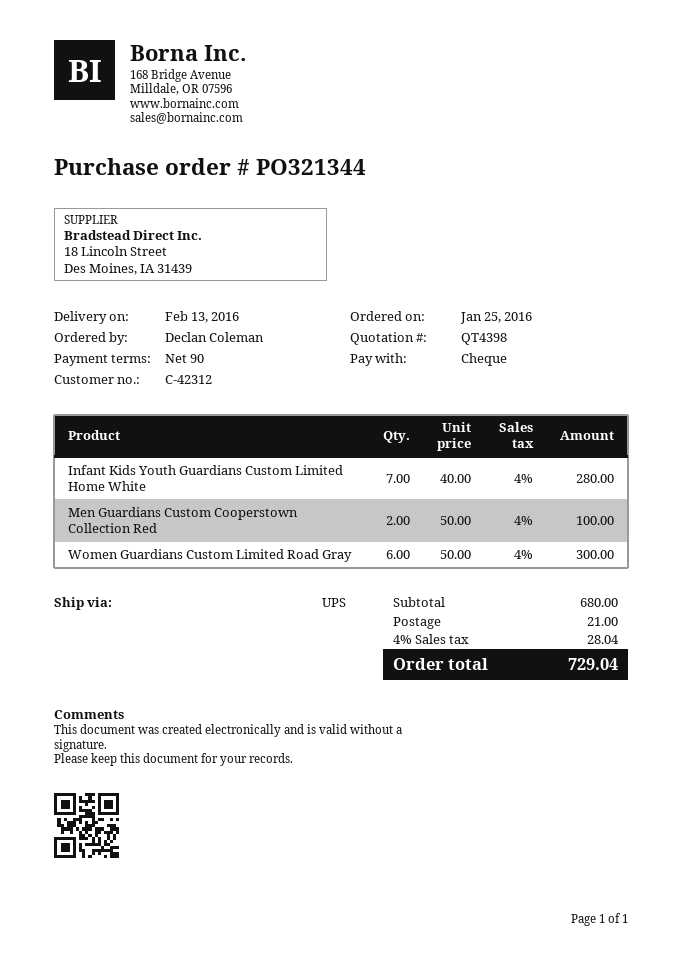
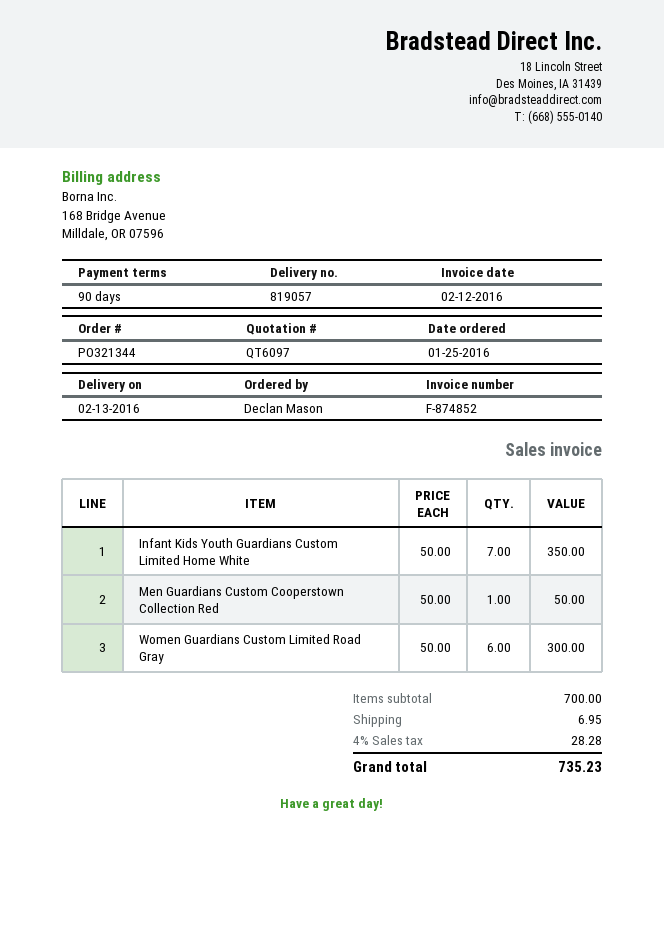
quote number: QT4398 -> QT6097
ordered by: Declan Coleman -> Declan Mason
Infant Kids Youth Guardians Custom Limited Home White: 7 x 40.00 = 280.00 -> 7 x 50.00 = 350.00
Men Guardians Custom Cooperstown Collection Red: 2 x 50.00 = 100.00 -> 1 x 50.00 = 50.00
subtotal: 680.00 -> 700.00
shipping: 21.00 -> 6.95
tax: 4% = 28.04 -> 4% = 28.28
total: 729.04 -> 735.23

